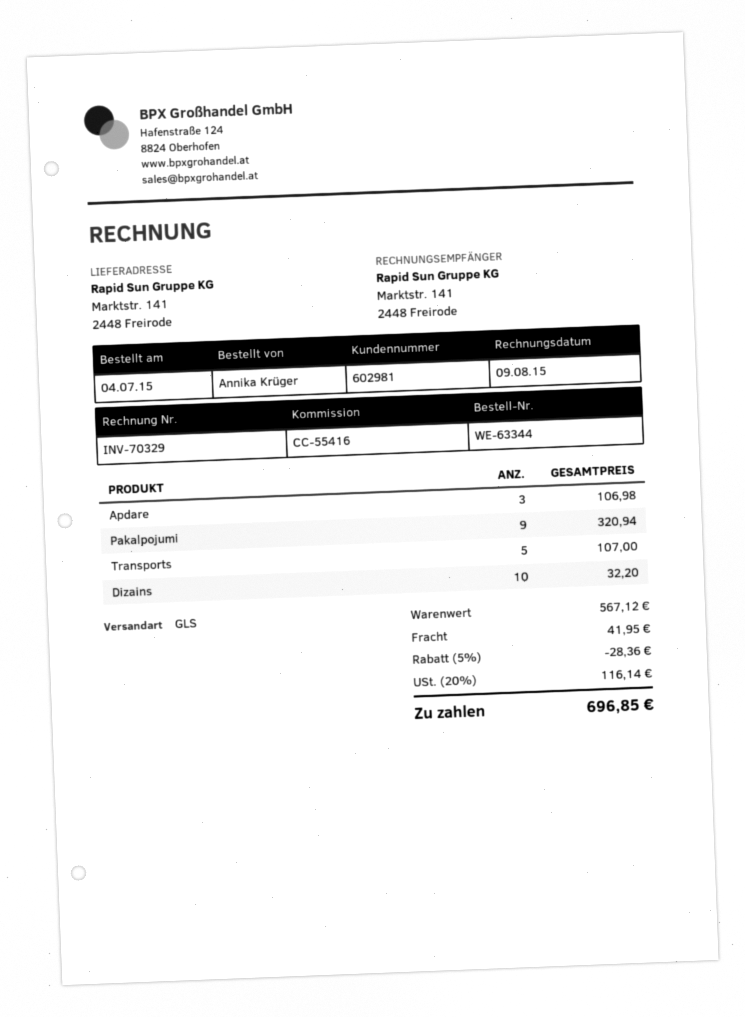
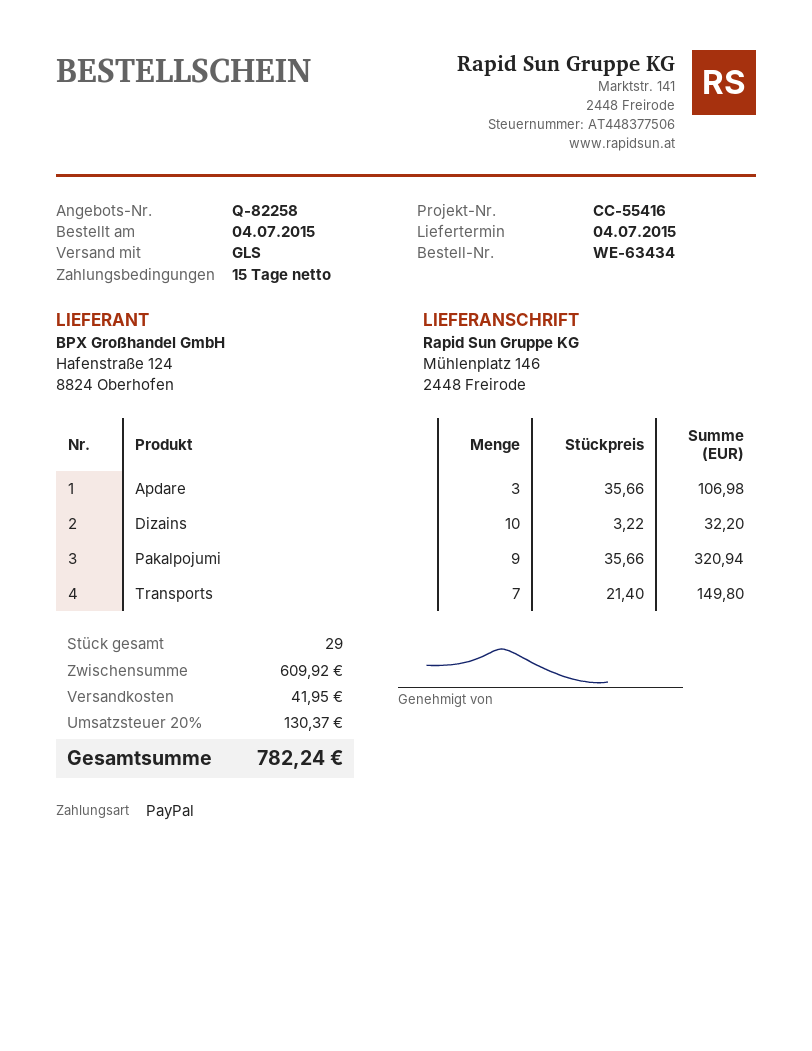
order number: WE-63344 -> WE-63434
ship to: Marktstr. 141, 2448 Freirode -> Mühlenplatz 146, 2448 Freirode
Transports: 5 for 107.00 -> 7 for 149.80
subtotal: 567.12 -> 609.92
discount: 5% = 28.36 -> none
tax: 20% = 116.14 -> 20% = 130.37
total: 696.85 -> 782.24

